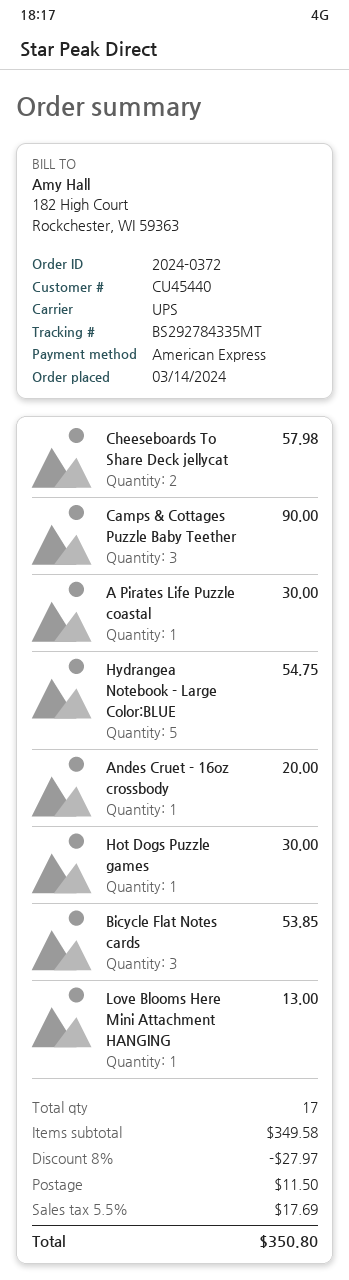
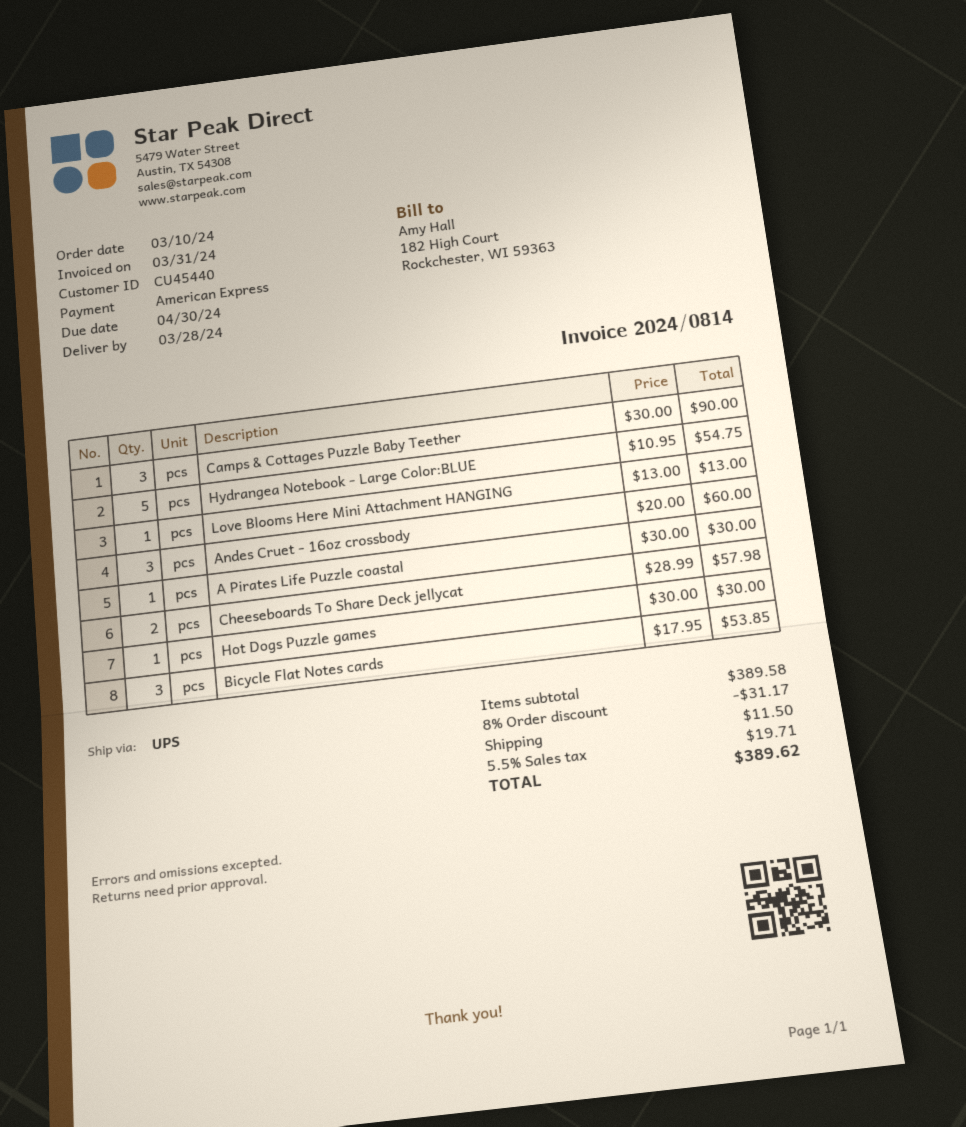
order date: 2024-03-14 -> 2024-03-10
Andes Cruet - 16oz crossbody: 1 for 20.00 -> 3 for 60.00
subtotal: 349.58 -> 389.58
discount: 8% = 27.97 -> 8% = 31.17
tax: 5.5% = 17.69 -> 5.5% = 19.71
total: 350.80 -> 389.62

